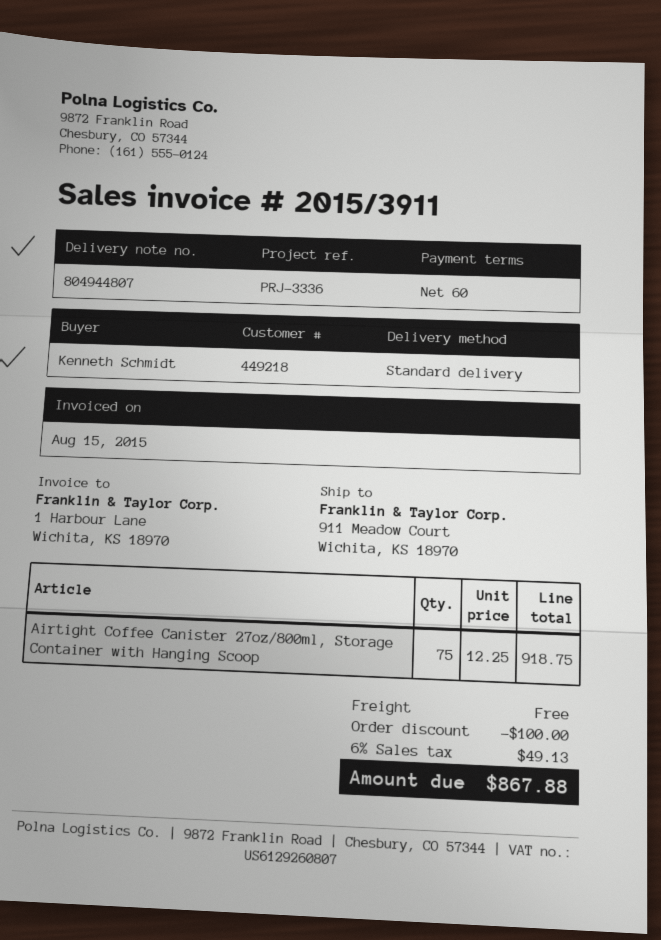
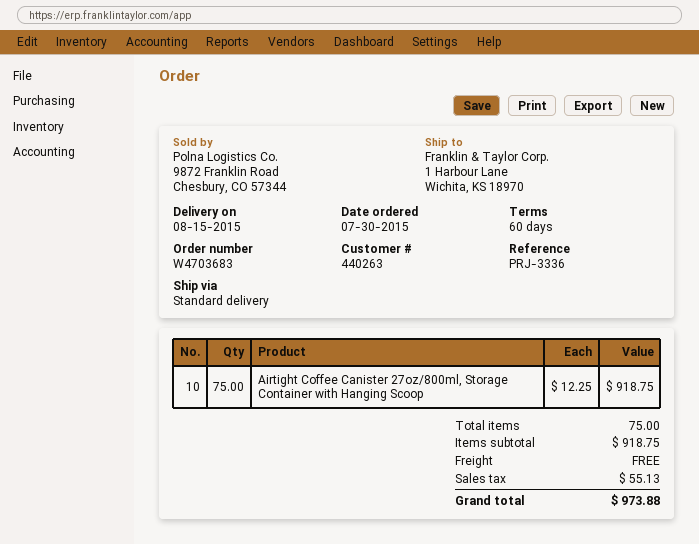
customer number: 449218 -> 440263
ship to: 911 Meadow Court, Wichita, KS 18970 -> 1 Harbour Lane, Wichita, KS 18970
discount: 100.00 -> none
tax: 49.13 -> 55.13
total: 867.88 -> 973.88

